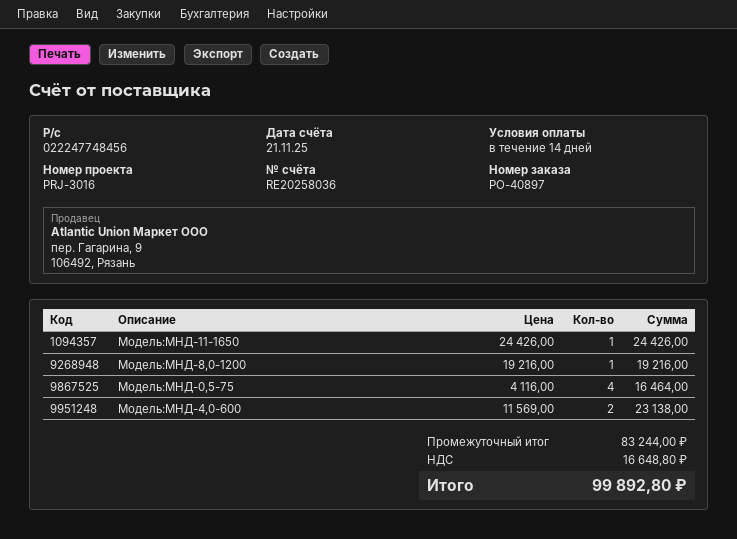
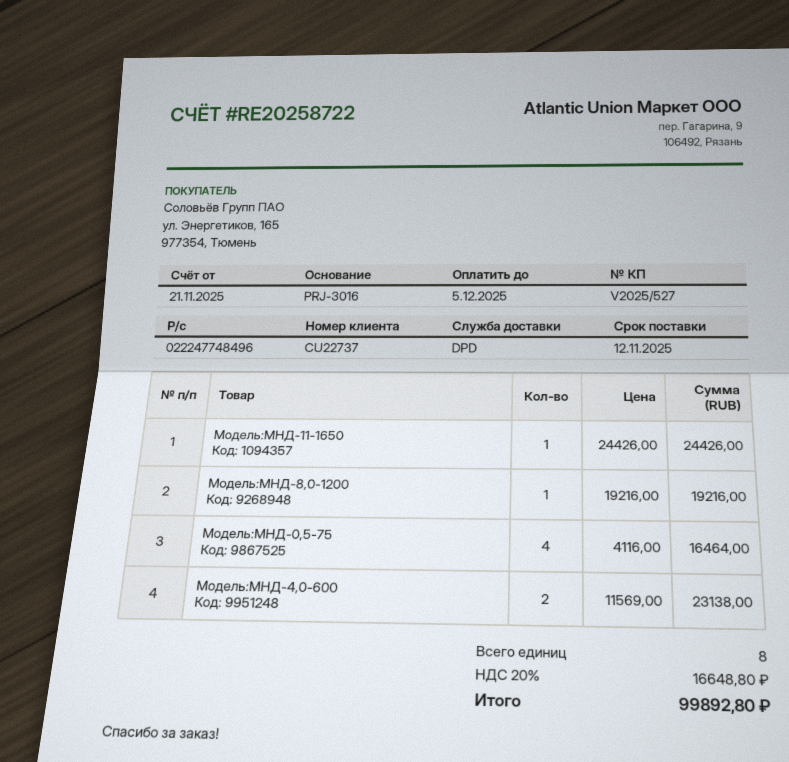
invoice number: RE20258036 -> RE20258722
bank account: 022247748456 -> 022247748496

